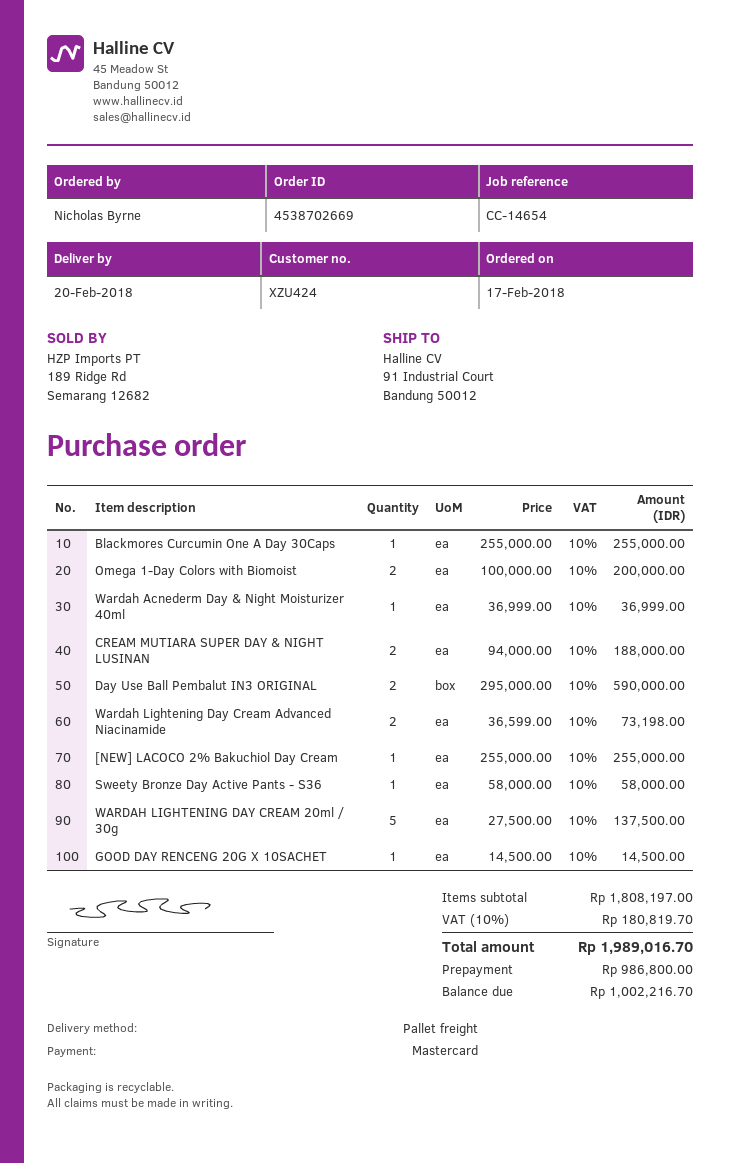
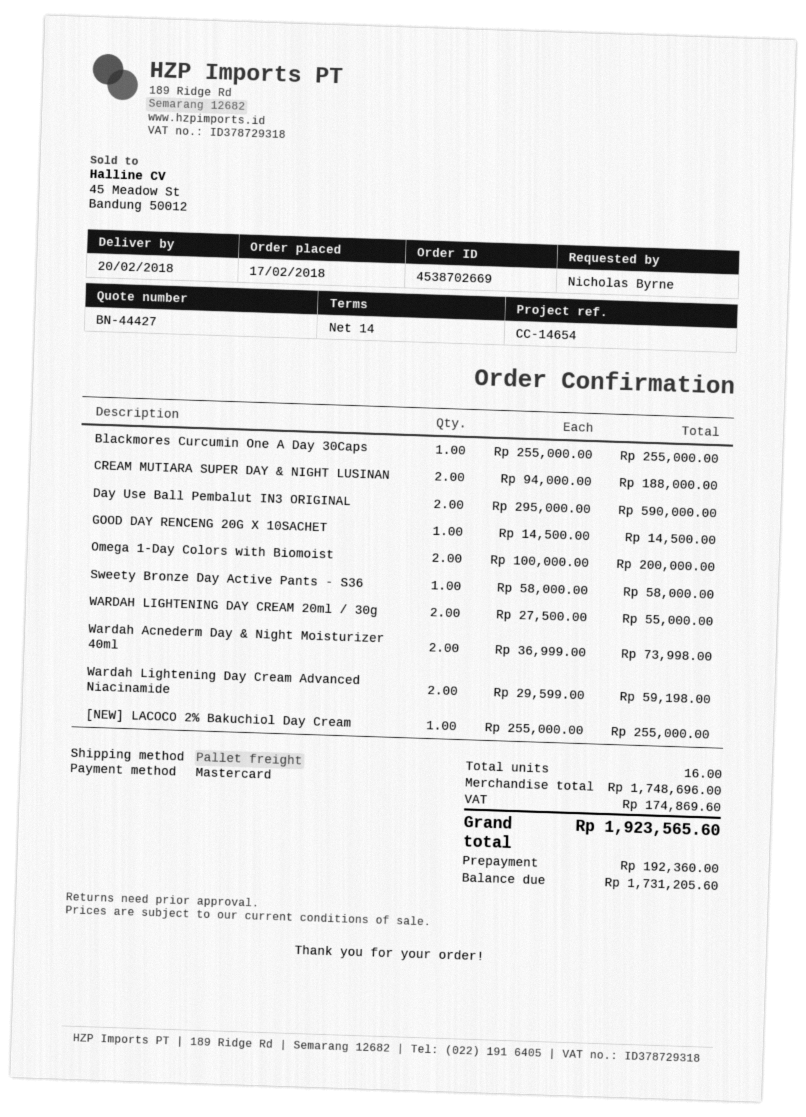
Wardah Acnederm Day & Night Moisturizer 40ml: 1 x 36999.00 = 36999.00 -> 2 x 36999.00 = 73998.00
Wardah Lightening Day Cream Advanced Niacinamide: 2 x 36599.00 = 73198.00 -> 2 x 29599.00 = 59198.00
WARDAH LIGHTENING DAY CREAM 20ml / 30g: 5 x 27500.00 = 137500.00 -> 2 x 27500.00 = 55000.00
subtotal: 1808197.00 -> 1748696.00
tax: 180819.70 -> 174869.60
total: 1989016.70 -> 1923565.60
deposit: 986800.00 -> 192360.00
balance: 1002216.70 -> 1731205.60

